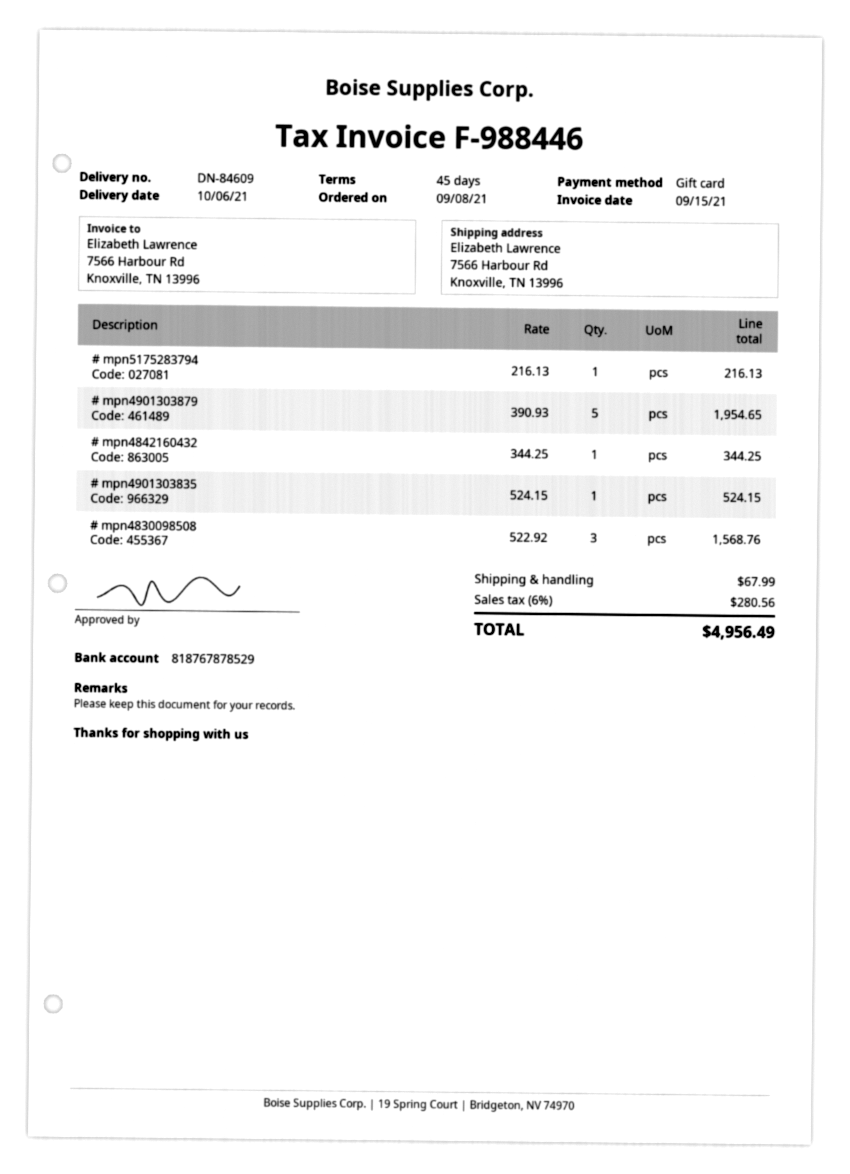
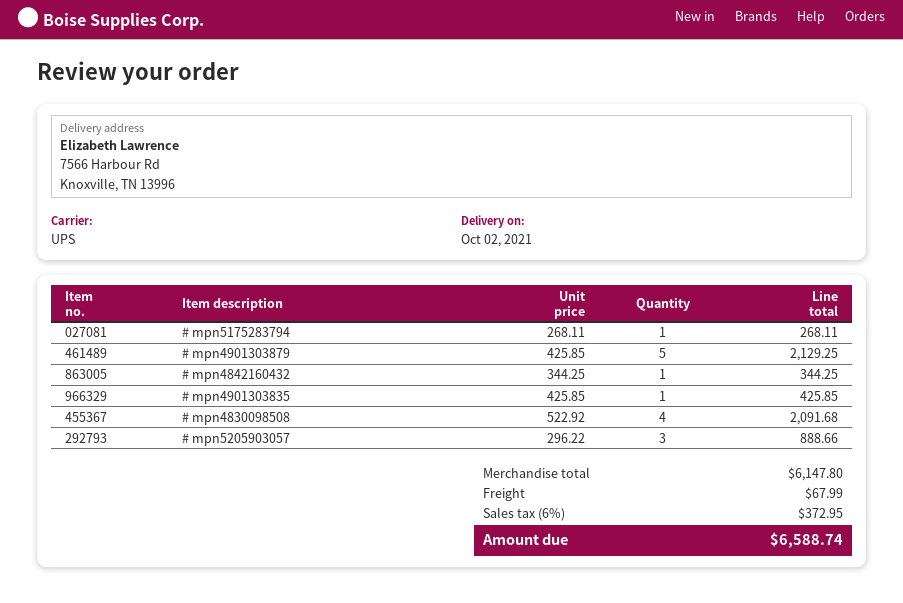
delivery date: 2021-10-06 -> 2021-10-02
# mpn5175283794: 1 x 216.13 = 216.13 -> 1 x 268.11 = 268.11
# mpn4901303879: 5 x 390.93 = 1954.65 -> 5 x 425.85 = 2129.25
# mpn4901303835: 1 x 524.15 = 524.15 -> 1 x 425.85 = 425.85
# mpn4830098508: 3 x 522.92 = 1568.76 -> 4 x 522.92 = 2091.68
# mpn5205903057: none -> 3 x 296.22 = 888.66
tax: 6% = 280.56 -> 6% = 372.95
total: 4956.49 -> 6588.74

